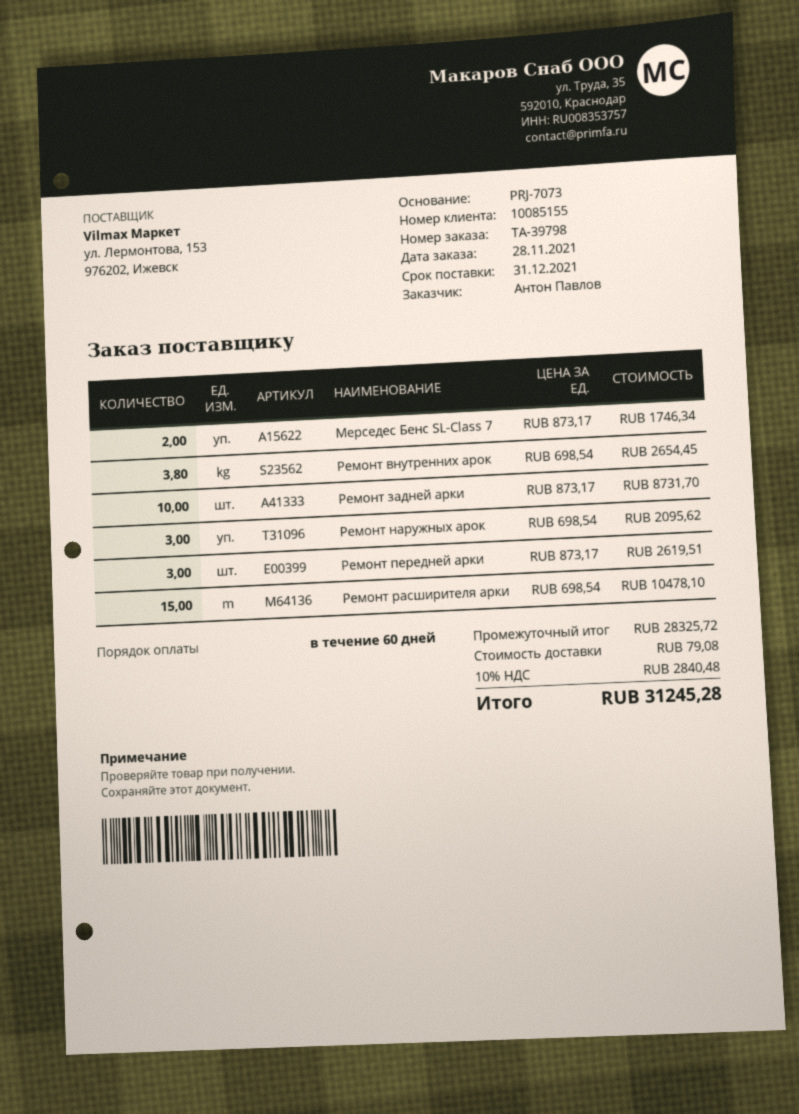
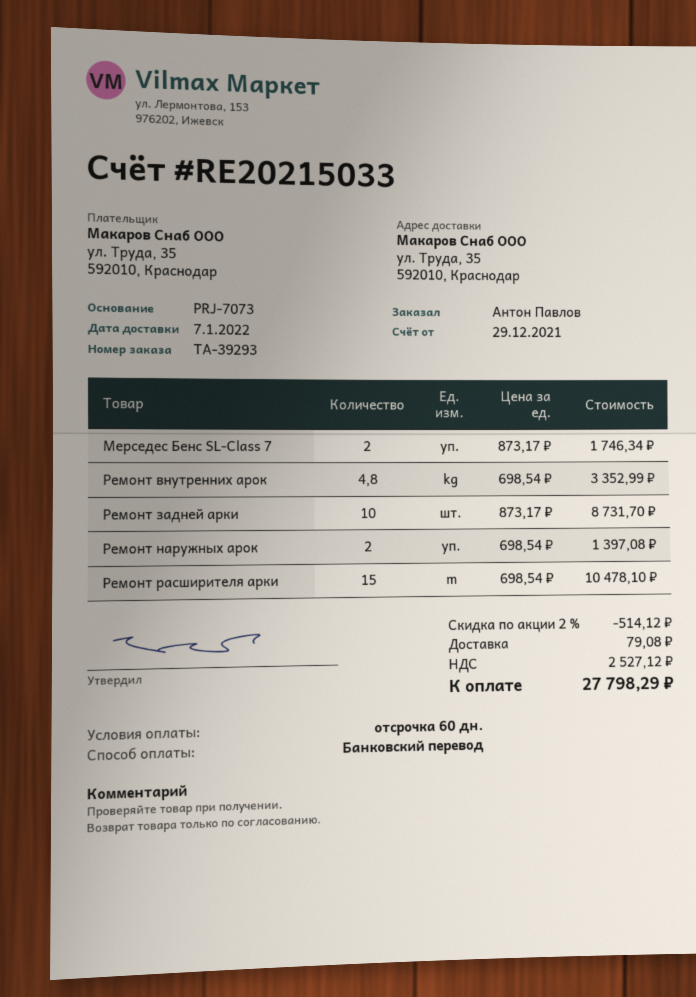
order number: TA-39798 -> TA-39293
delivery date: 2021-12-31 -> 2022-01-07
Ремонт внутренних арок: 3.8 x 698.54 = 2654.45 -> 4.8 x 698.54 = 3352.99
Ремонт наружных арок: 3 x 698.54 = 2095.62 -> 2 x 698.54 = 1397.08
Ремонт передней арки: 3 x 873.17 = 2619.51 -> none
discount: none -> 2% = 514.12
tax: 2840.48 -> 2527.12
total: 31245.28 -> 27798.29

